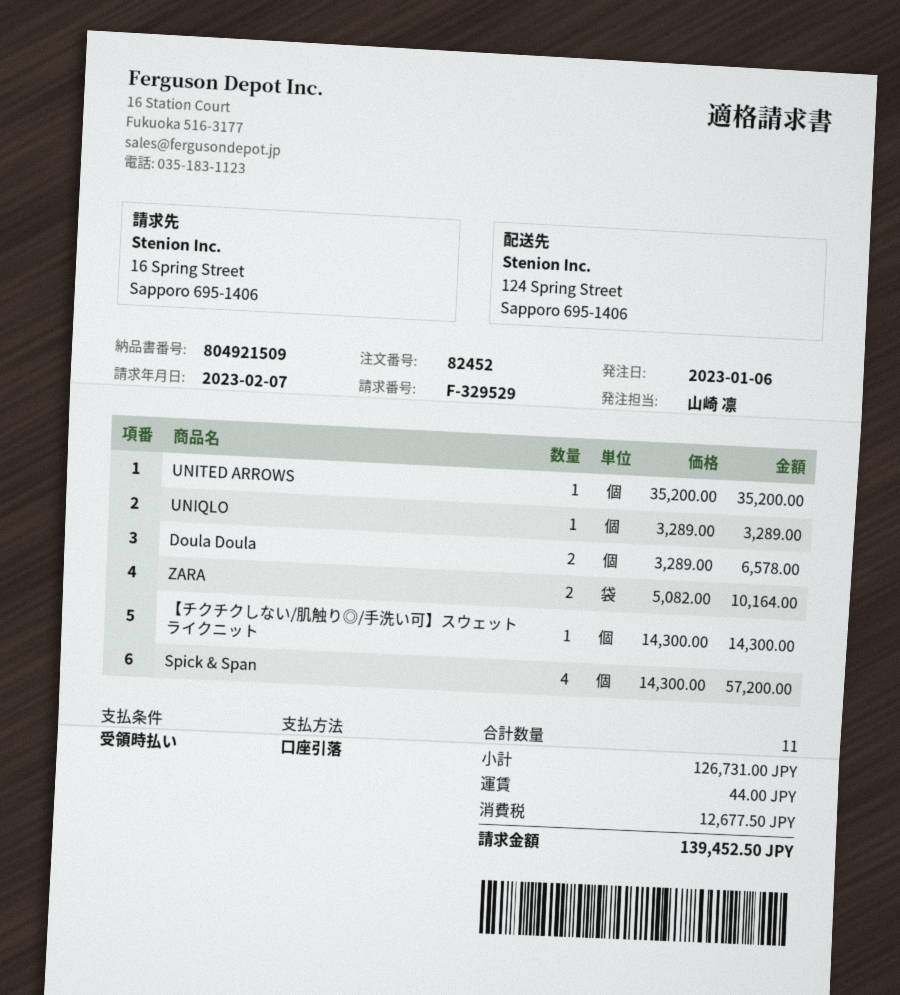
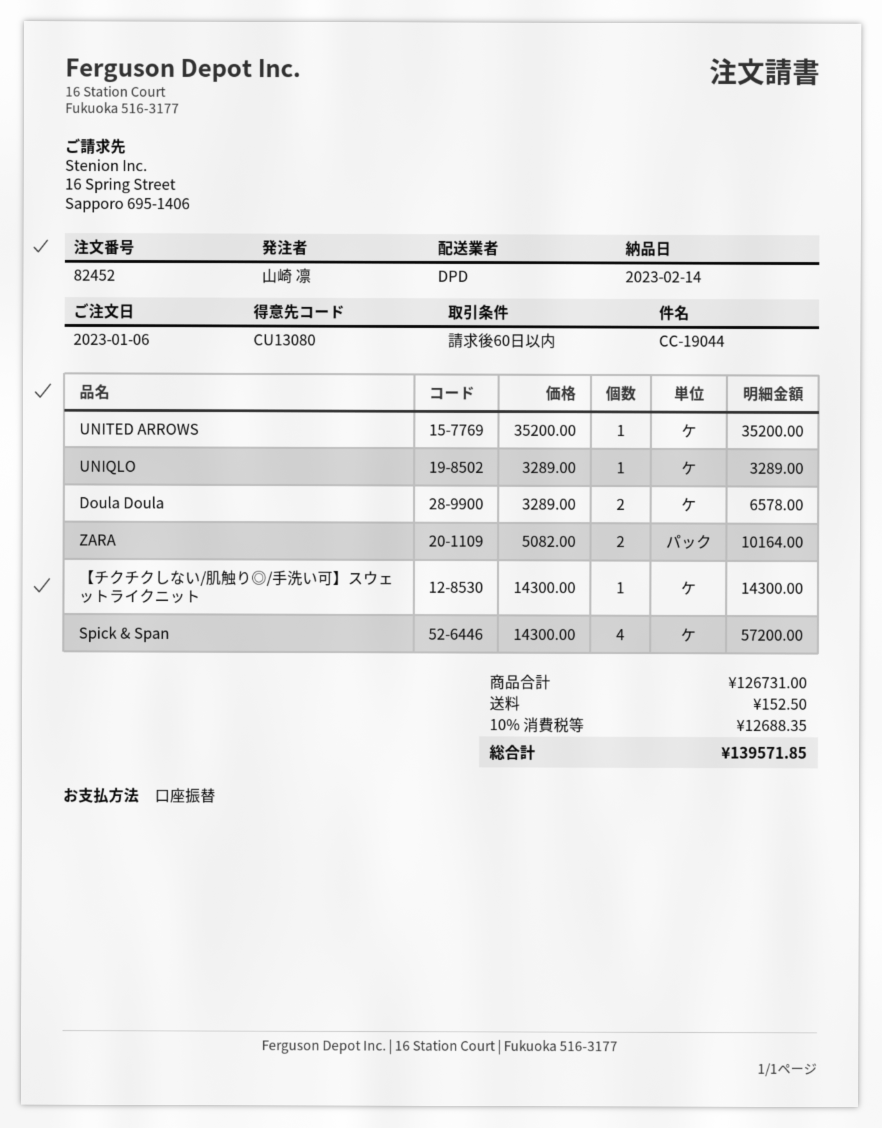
payment terms: on receipt -> 60 days
shipping: 44.00 -> 152.50
tax: 12677.50 -> 12688.35
total: 139452.50 -> 139571.85

